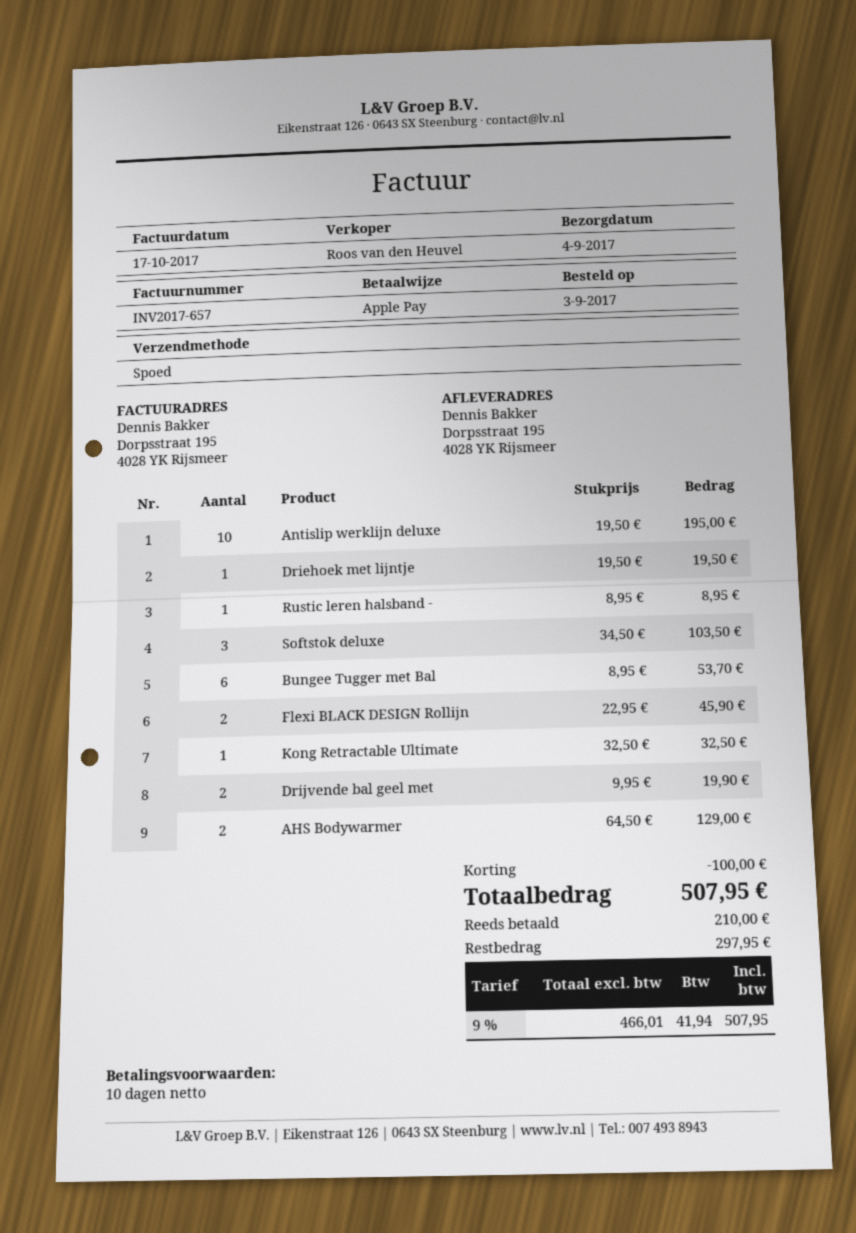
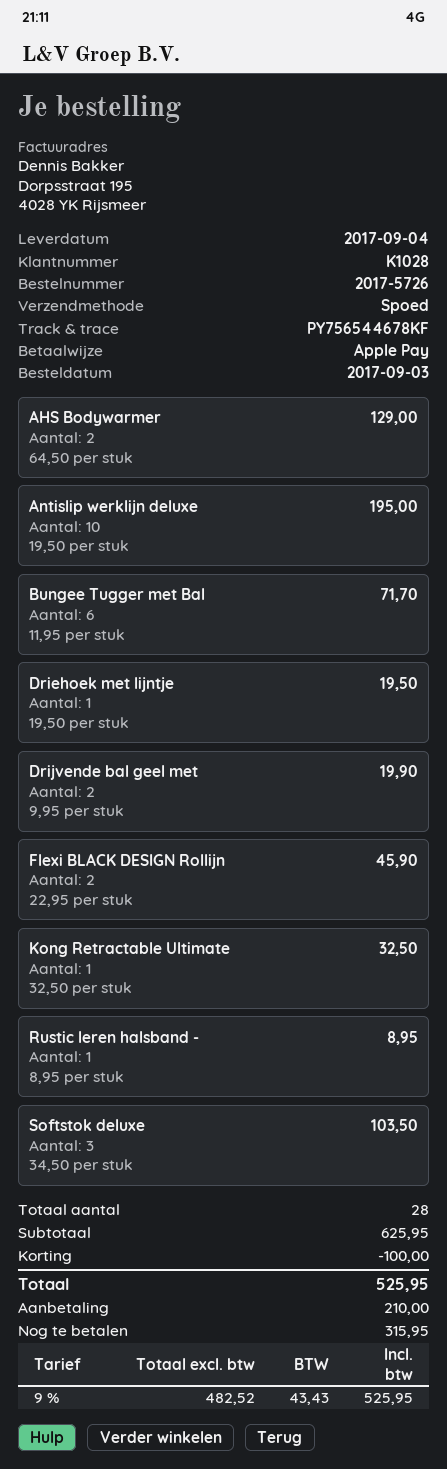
Bungee Tugger met Bal: 6 x 8.95 = 53.70 -> 6 x 11.95 = 71.70
net: 466.01 -> 482.52
tax: 9% = 41.94 -> 9% = 43.43
total: 507.95 -> 525.95
balance: 297.95 -> 315.95

